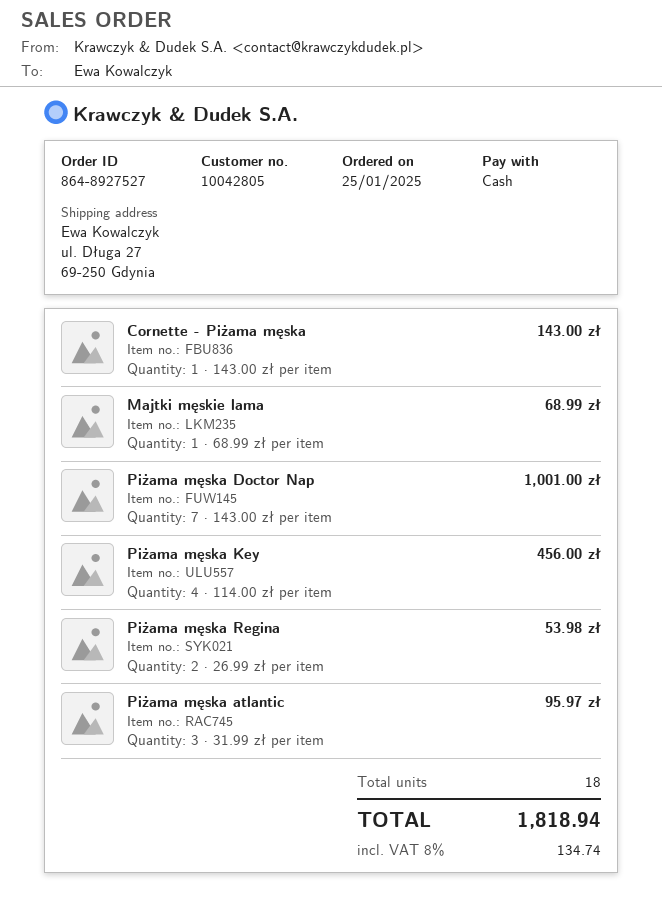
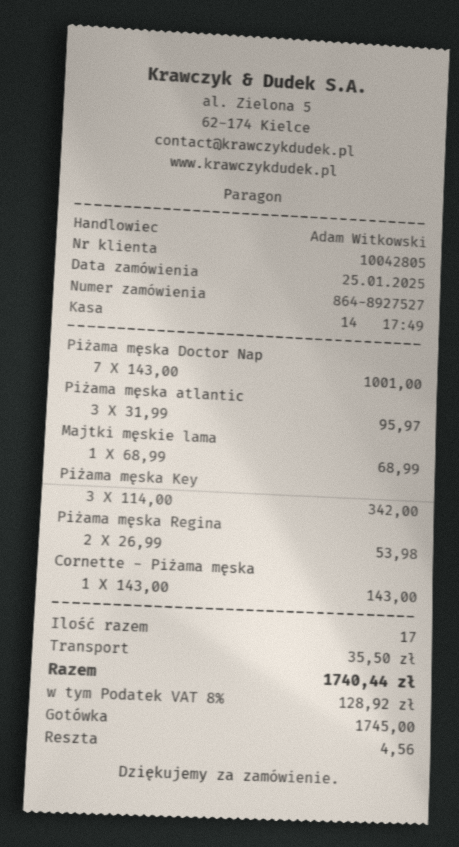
Piżama męska Key: 4 x 114.00 = 456.00 -> 3 x 114.00 = 342.00
total quantity: 18 -> 17
shipping: none -> 35.50
tax: 8% = 134.74 -> 8% = 128.92
total: 1818.94 -> 1740.44

